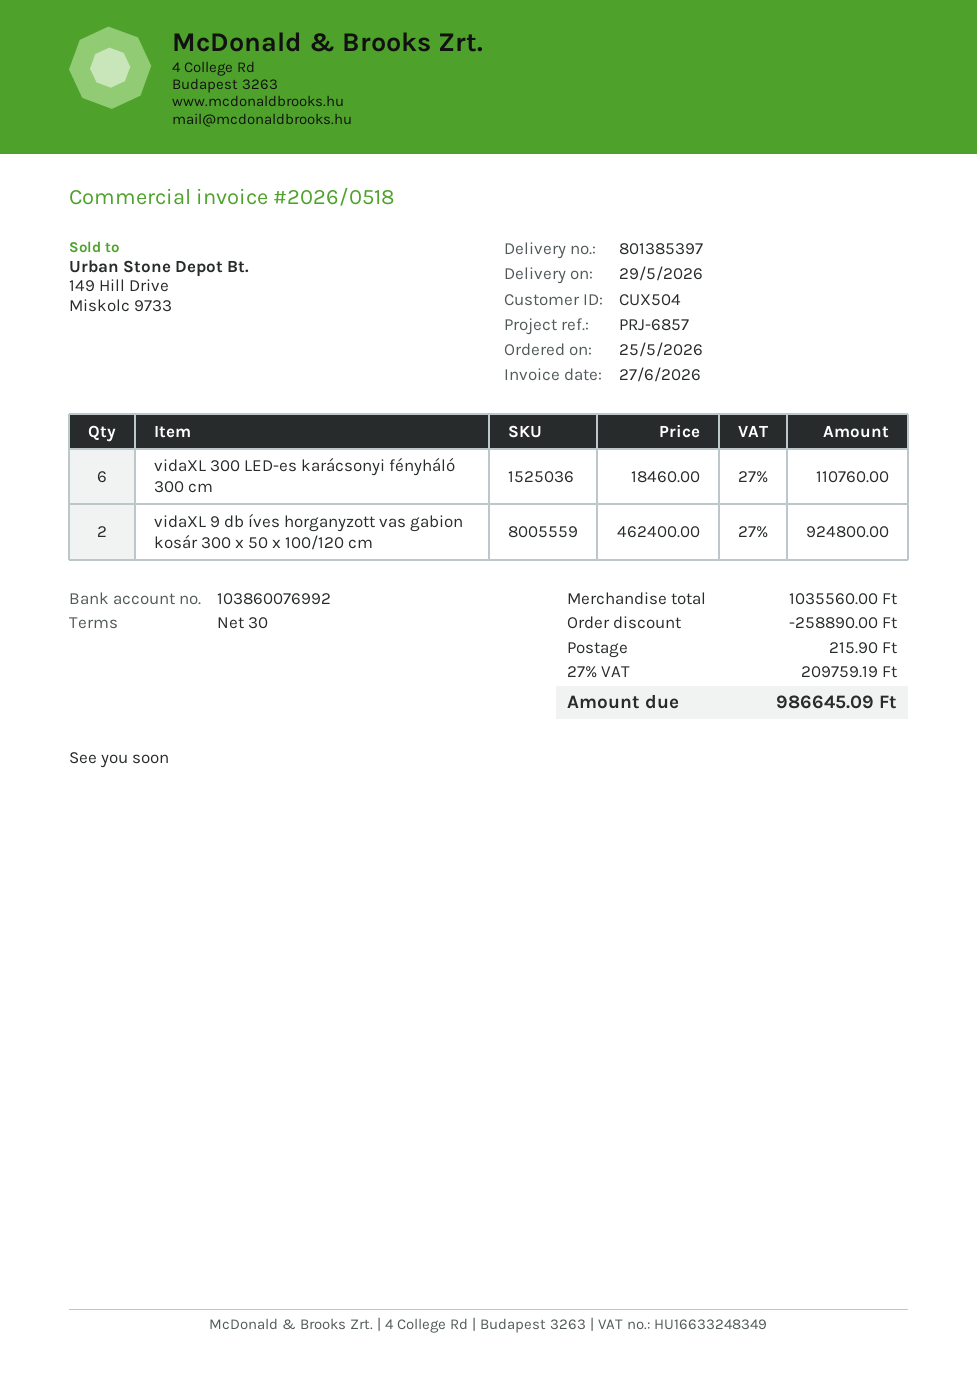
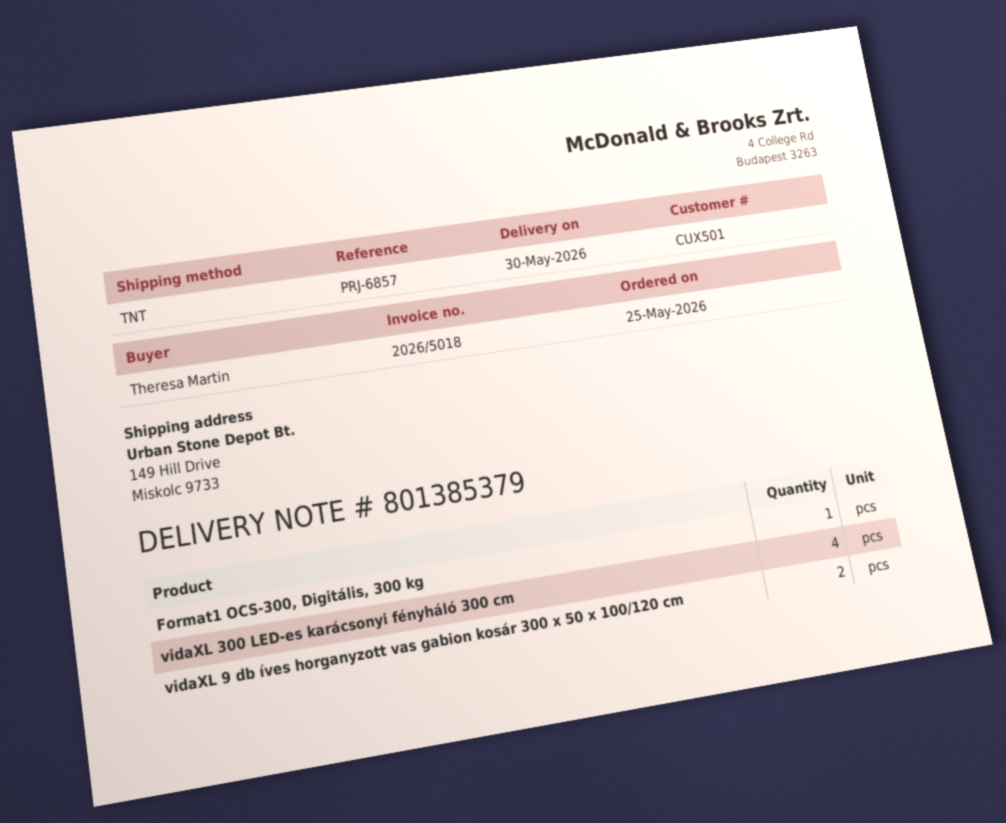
delivery note number: 801385397 -> 801385379
delivery date: 2026-05-29 -> 2026-05-30
invoice number: 2026/0518 -> 2026/5018
customer number: CUX504 -> CUX501
vidaXL 300 LED-es karácsonyi fényháló 300 cm: 6 -> 4
Format1 OCS-300, Digitális, 300 kg: none -> 1

